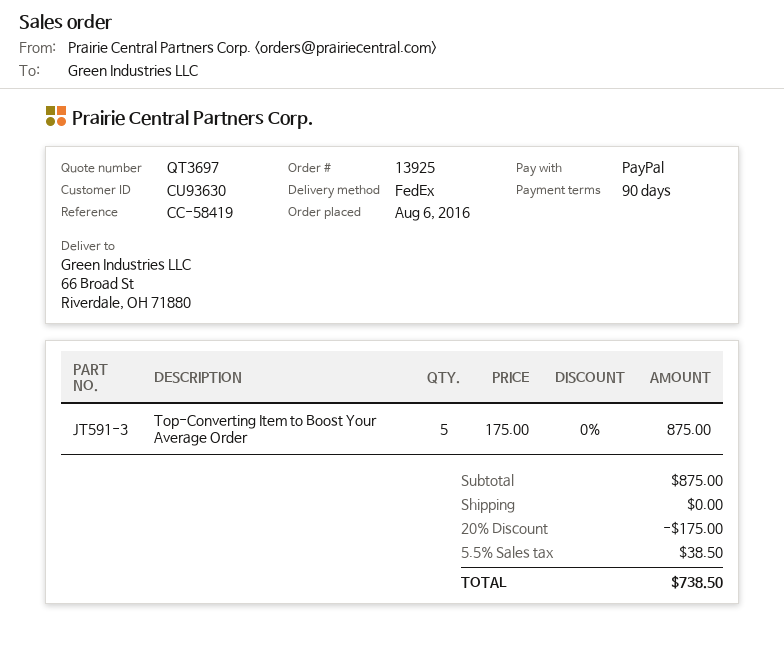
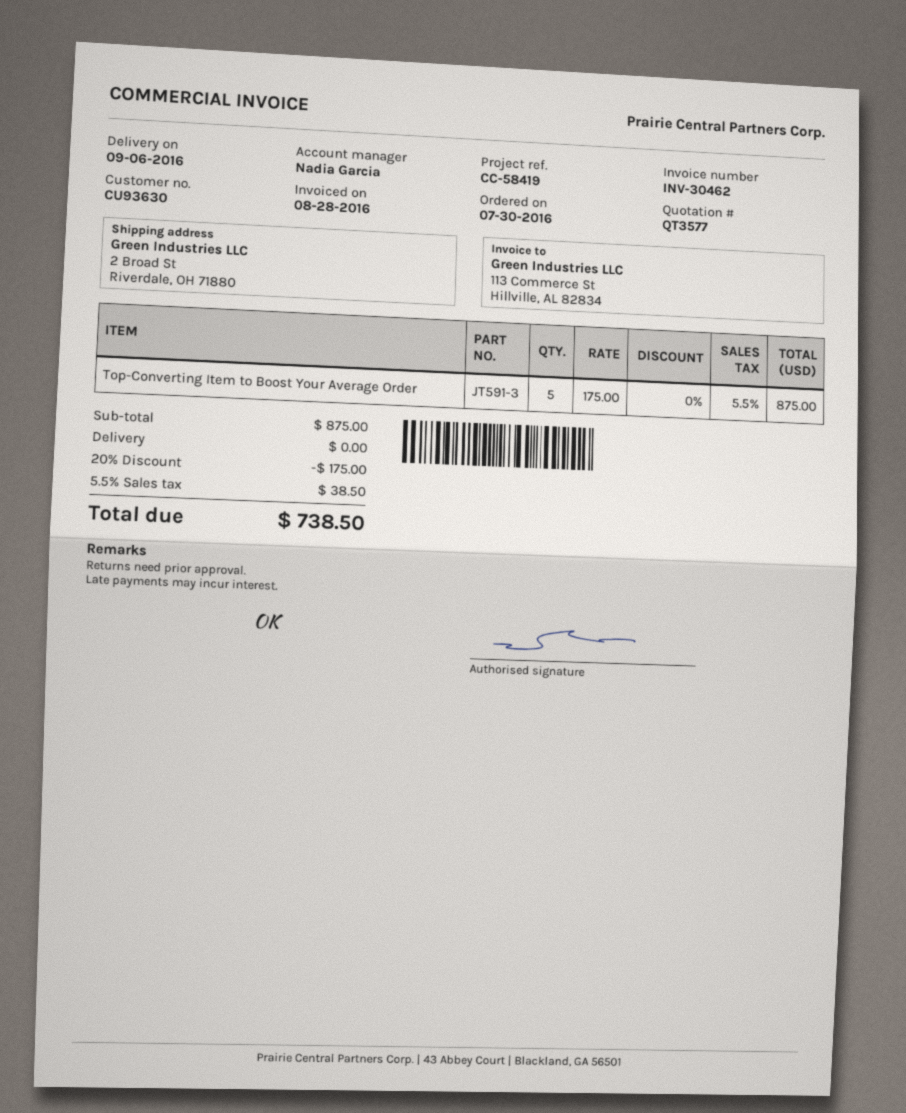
quote number: QT3697 -> QT3577
order date: 2016-08-06 -> 2016-07-30
ship to: 66 Broad St, Riverdale, OH 71880 -> 2 Broad St, Riverdale, OH 71880

